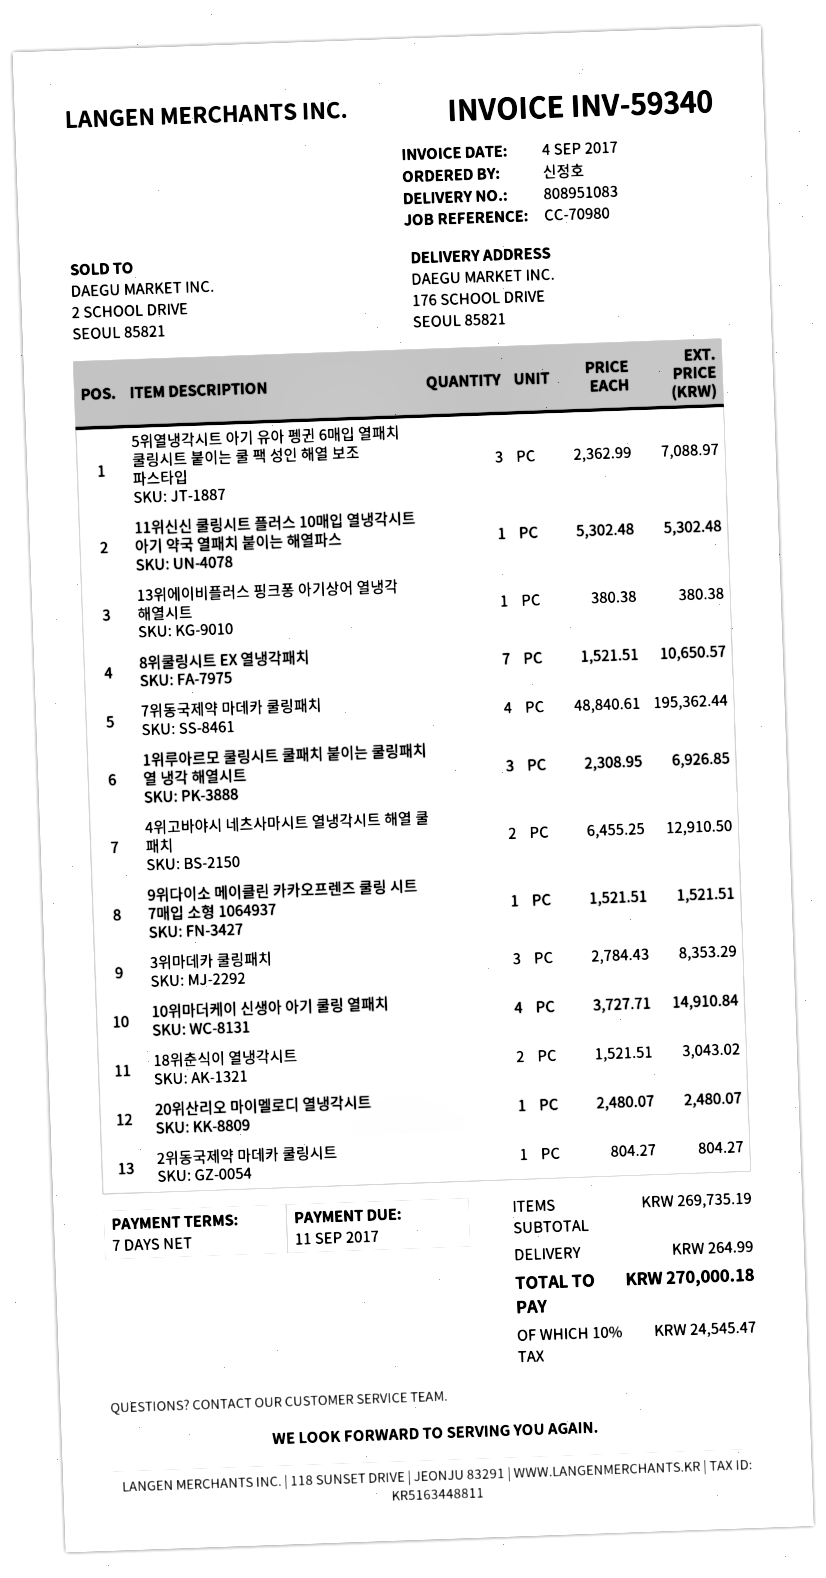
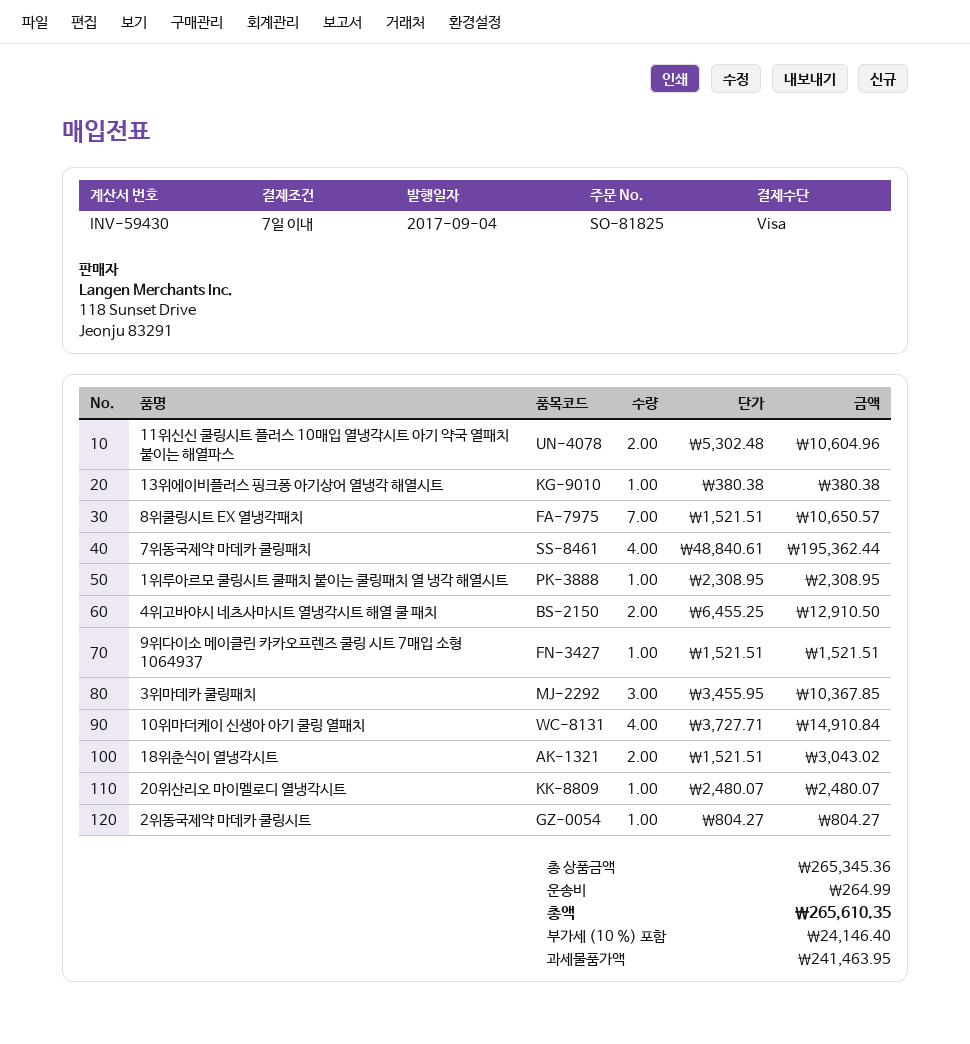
invoice number: INV-59340 -> INV-59430
5위열냉각시트 아기 유아 펭귄 6매입 열패치 쿨링시트 붙이는 쿨 팩 성인 해열 보조 파스타입: 3 x 2362.99 = 7088.97 -> none
11위신신 쿨링시트 플러스 10매입 열냉각시트 아기 약국 열패치 붙이는 해열파스: 1 x 5302.48 = 5302.48 -> 2 x 5302.48 = 10604.96
1위루아르모 쿨링시트 쿨패치 붙이는 쿨링패치 열 냉각 해열시트: 3 x 2308.95 = 6926.85 -> 1 x 2308.95 = 2308.95
3위마데카 쿨링패치: 3 x 2784.43 = 8353.29 -> 3 x 3455.95 = 10367.85
subtotal: 269735.19 -> 265345.36
tax: 10% = 24545.47 -> 10% = 24146.40
total: 270000.18 -> 265610.35

